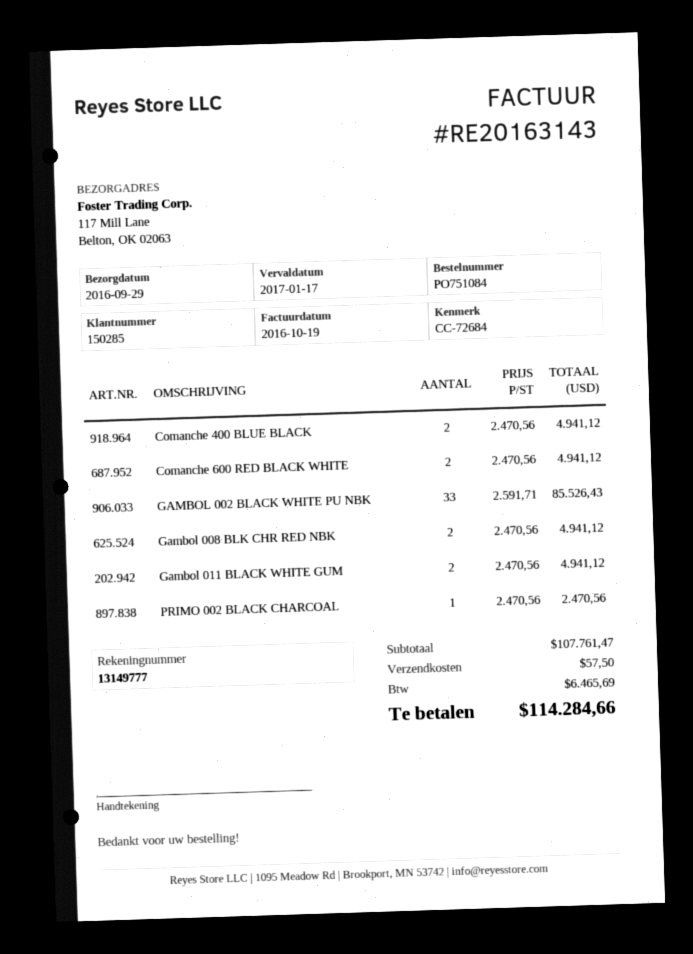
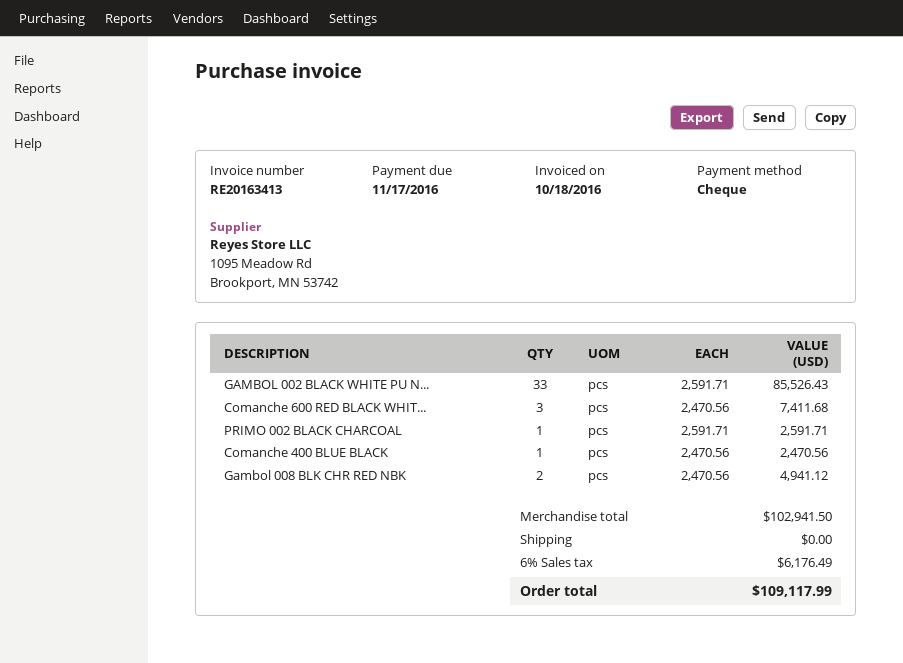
invoice number: RE20163143 -> RE20163413
invoice date: 2016-10-19 -> 2016-10-18
due date: 2017-01-17 -> 2016-11-17
Comanche 400 BLUE BLACK: 2 x 2470.56 = 4941.12 -> 1 x 2470.56 = 2470.56
Comanche 600 RED BLACK WHITE: 2 x 2470.56 = 4941.12 -> 3 x 2470.56 = 7411.68
Gambol 011 BLACK WHITE GUM: 2 x 2470.56 = 4941.12 -> none
PRIMO 002 BLACK CHARCOAL: 1 x 2470.56 = 2470.56 -> 1 x 2591.71 = 2591.71
subtotal: 107761.47 -> 102941.50
shipping: 57.50 -> 0.00
tax: 6465.69 -> 6176.49
total: 114284.66 -> 109117.99

